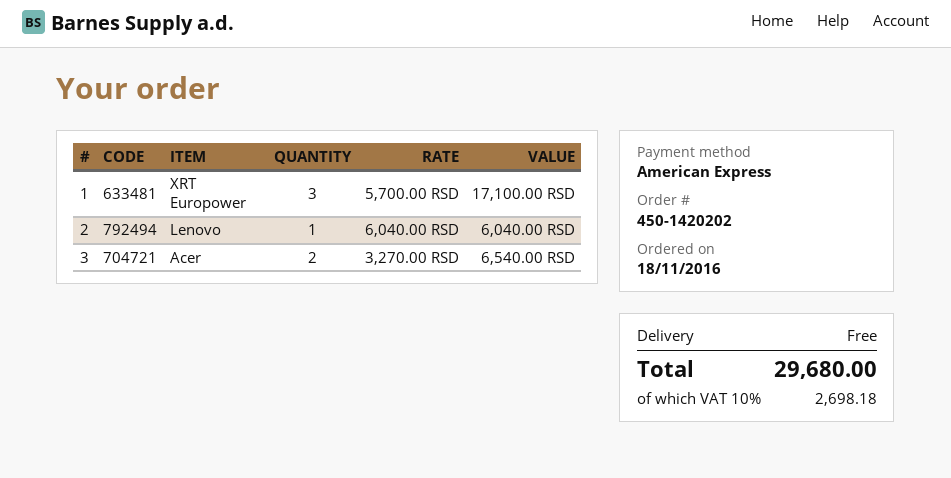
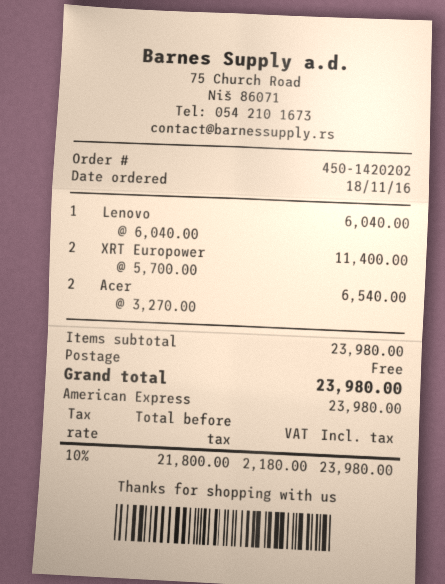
XRT Europower: 3 x 5700.00 = 17100.00 -> 2 x 5700.00 = 11400.00
tax: 10% = 2698.18 -> 10% = 2180.00
total: 29680.00 -> 23980.00

